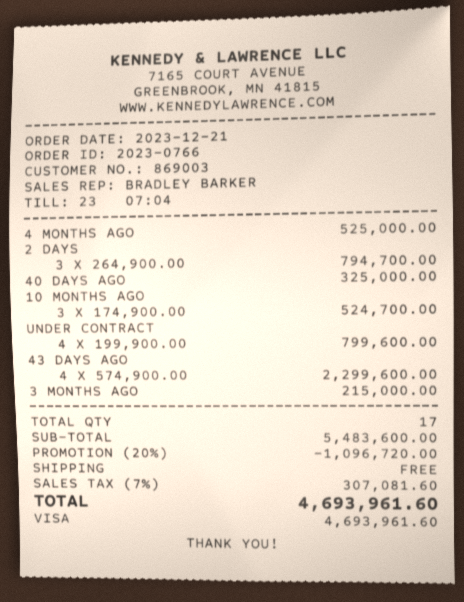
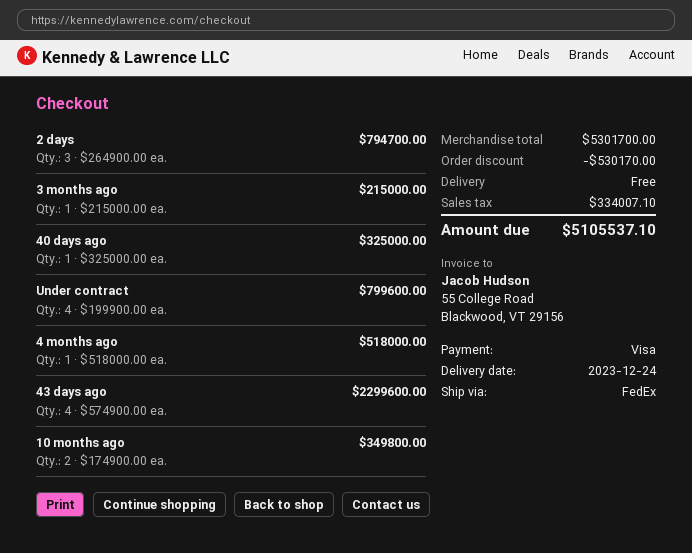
4 MONTHS AGO: 1 x 525000.00 = 525000.00 -> 1 x 518000.00 = 518000.00
10 MONTHS AGO: 3 x 174900.00 = 524700.00 -> 2 x 174900.00 = 349800.00
subtotal: 5483600.00 -> 5301700.00
discount: 1096720.00 -> 530170.00
tax: 307081.60 -> 334007.10
total: 4693961.60 -> 5105537.10

